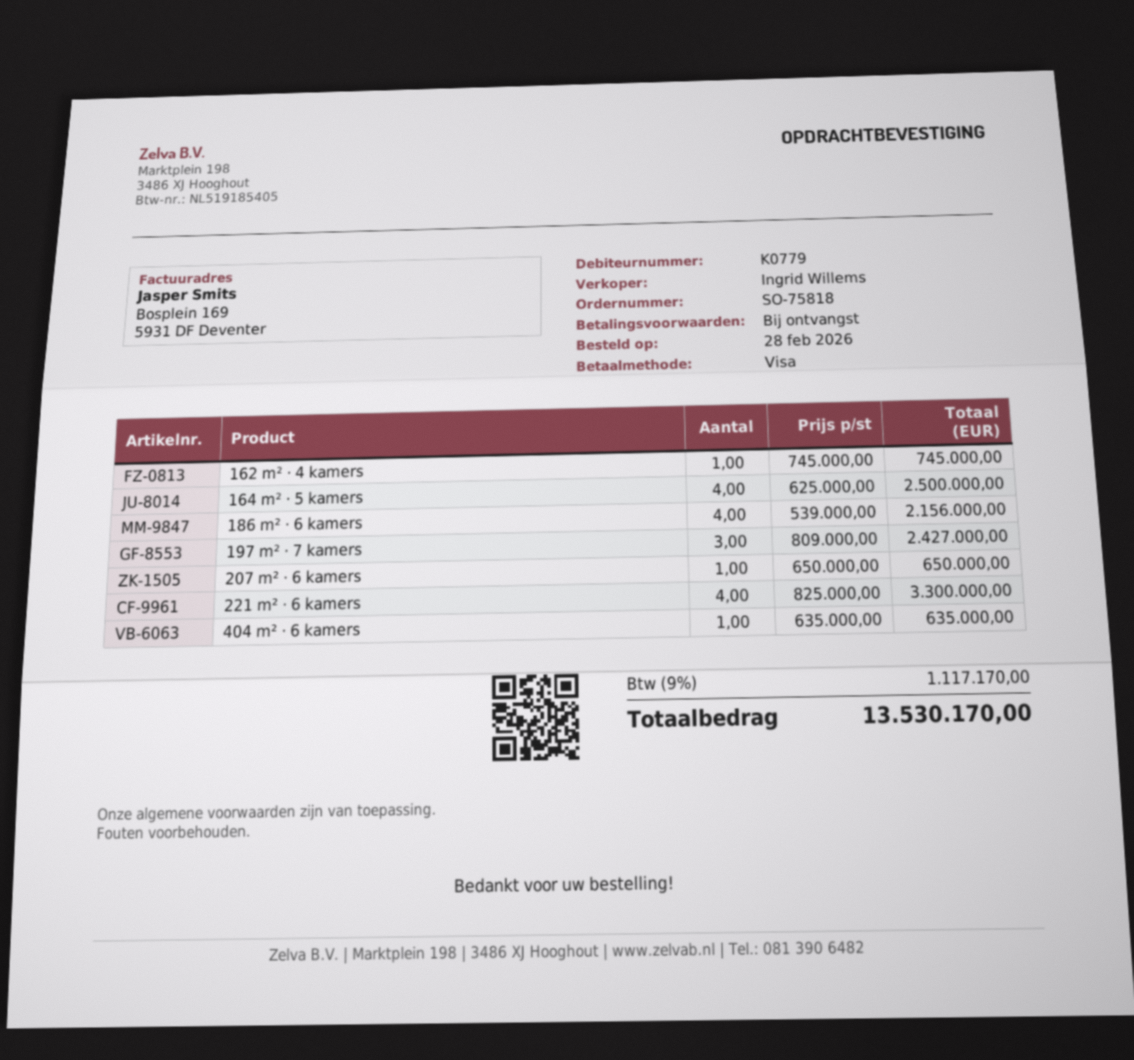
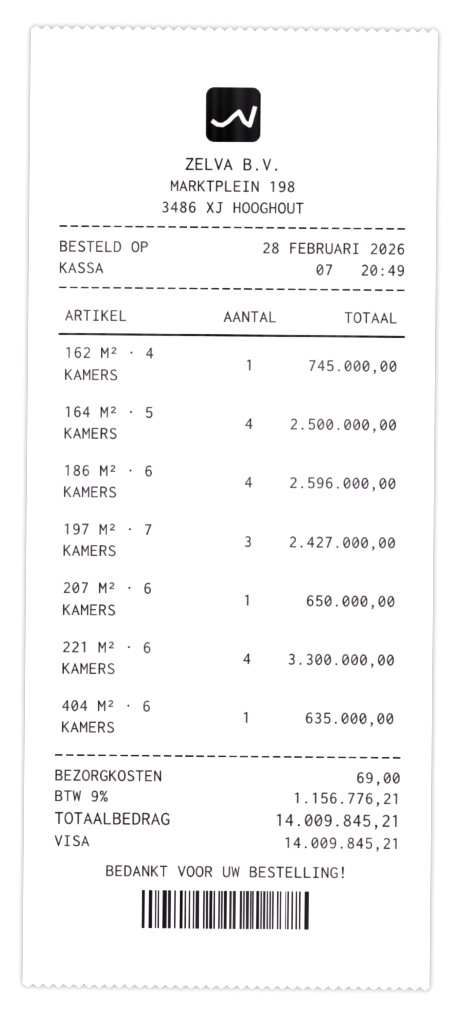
186 m² · 6 kamers: 4 for 2156000.00 -> 4 for 2596000.00
shipping: none -> 69.00
tax: 9% = 1117170.00 -> 9% = 1156776.21
total: 13530170.00 -> 14009845.21

